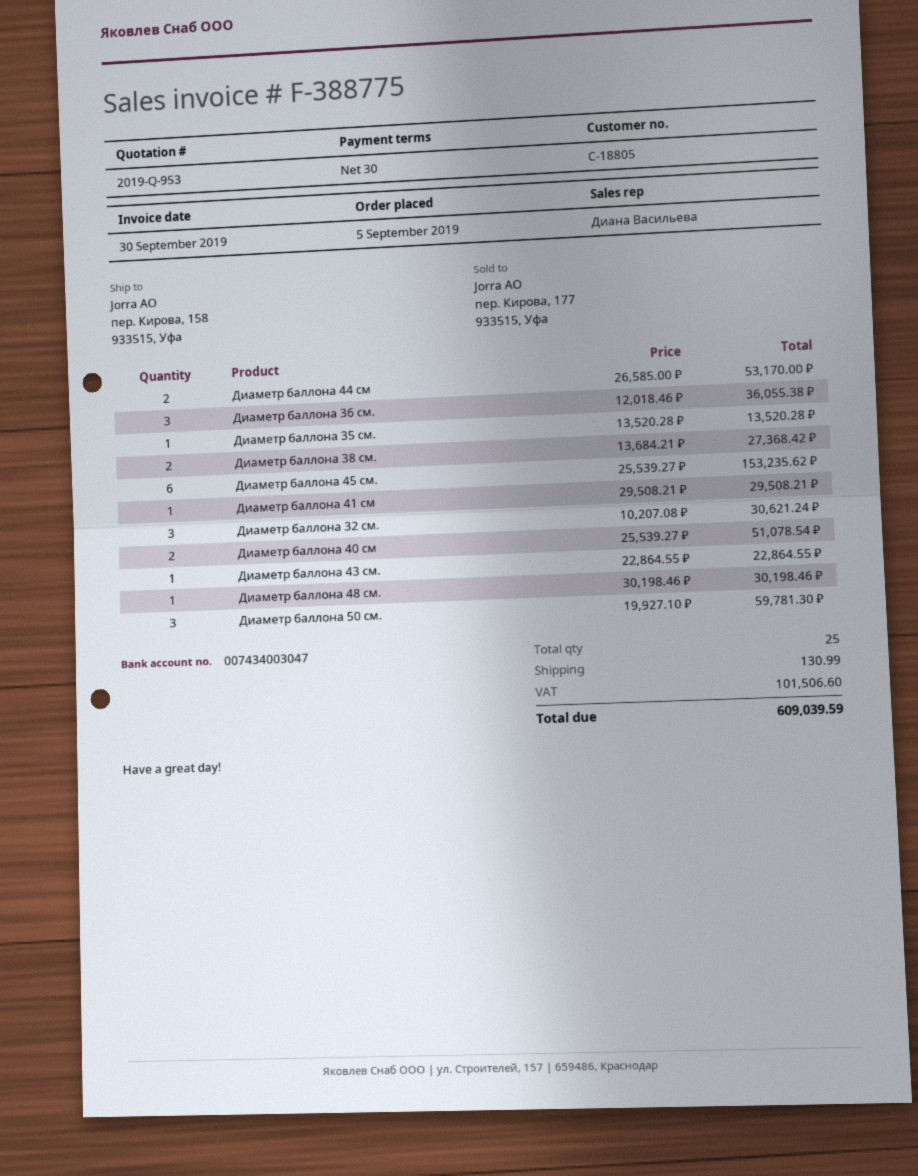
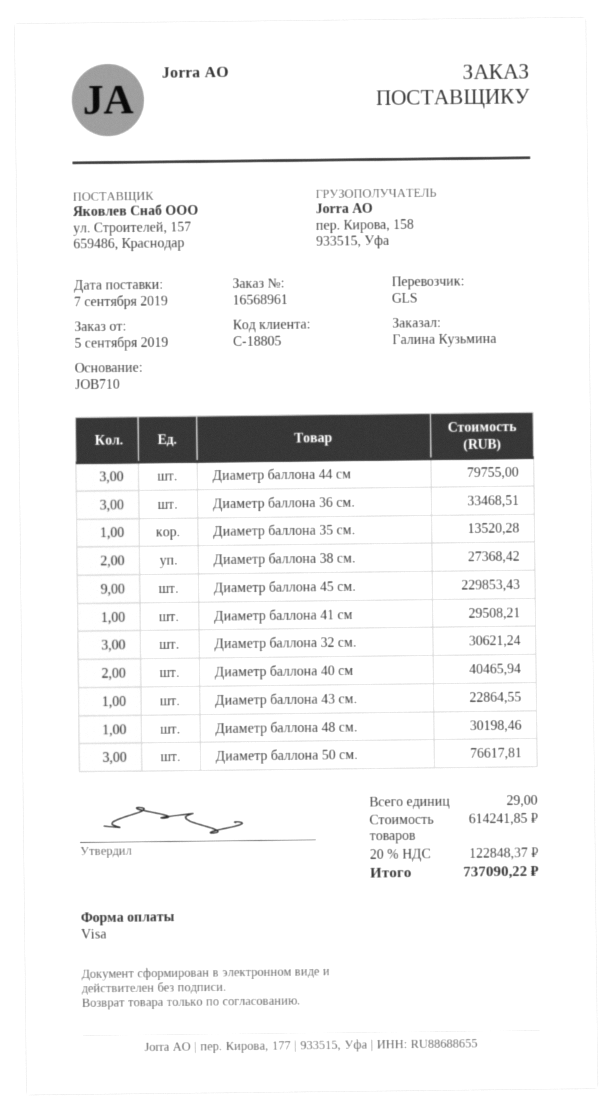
Диаметр баллона 44 см: 2 for 53170.00 -> 3 for 79755.00
Диаметр баллона 36 см.: 3 for 36055.38 -> 3 for 33468.51
Диаметр баллона 45 см.: 6 for 153235.62 -> 9 for 229853.43
Диаметр баллона 40 см: 2 for 51078.54 -> 2 for 40465.94
Диаметр баллона 50 см.: 3 for 59781.30 -> 3 for 76617.81
total quantity: 25 -> 29
shipping: 130.99 -> none
tax: 101506.60 -> 122848.37
total: 609039.59 -> 737090.22

